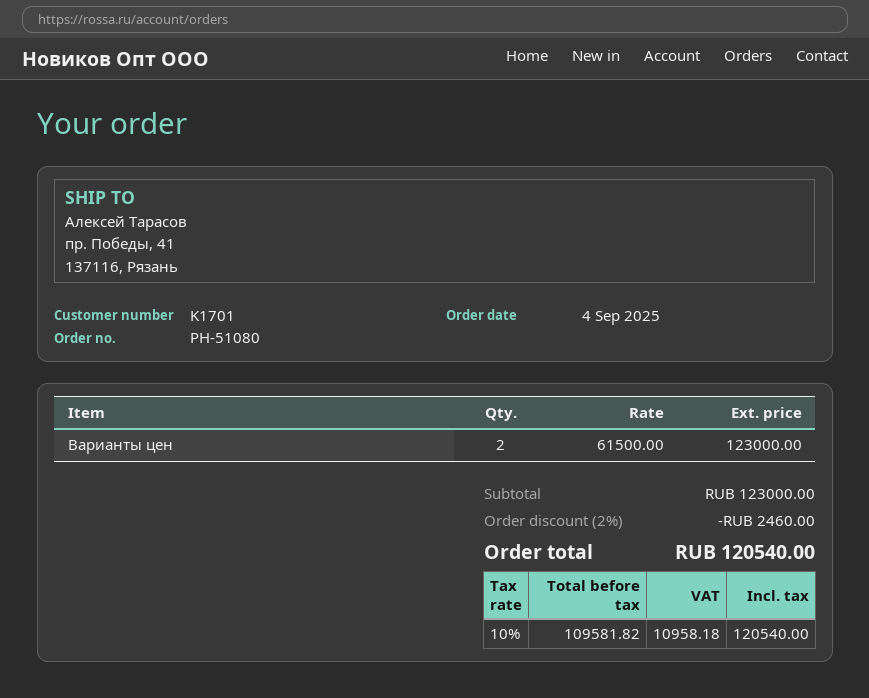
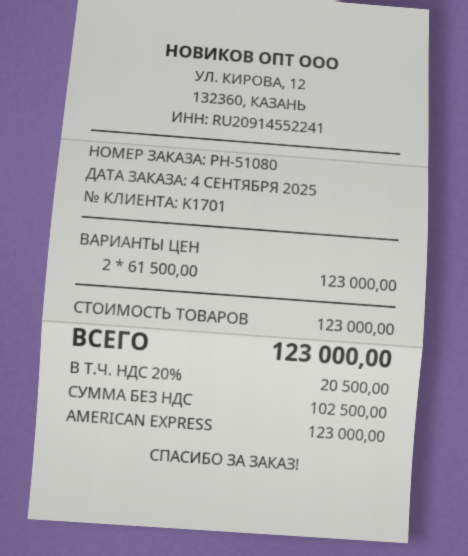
discount: 2% = 2460.00 -> none
net: 109581.82 -> 102500.00
tax: 10% = 10958.18 -> 20% = 20500.00
total: 120540.00 -> 123000.00

